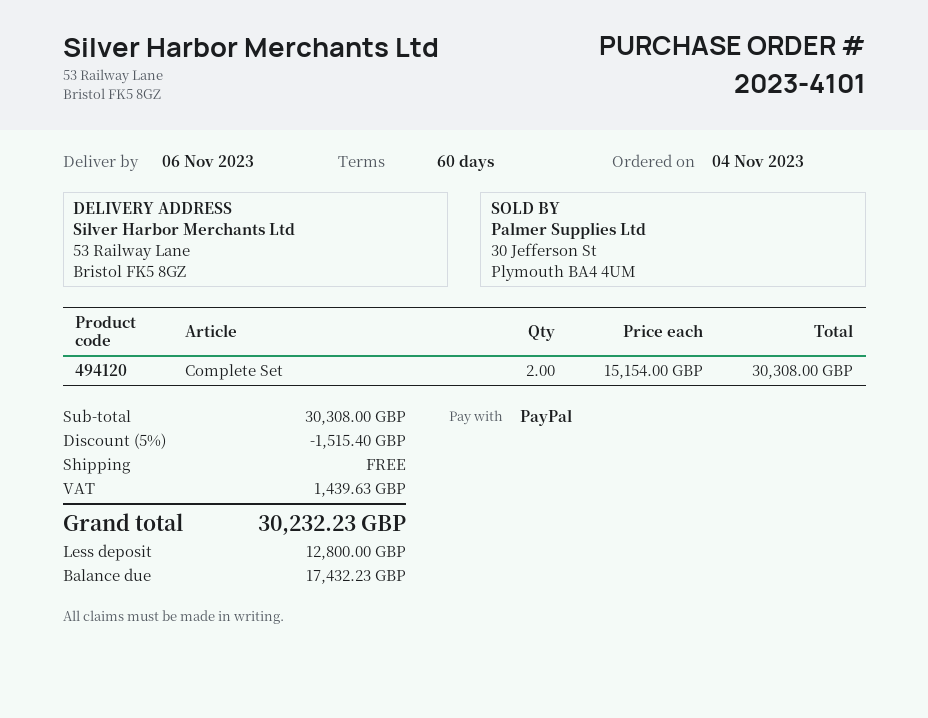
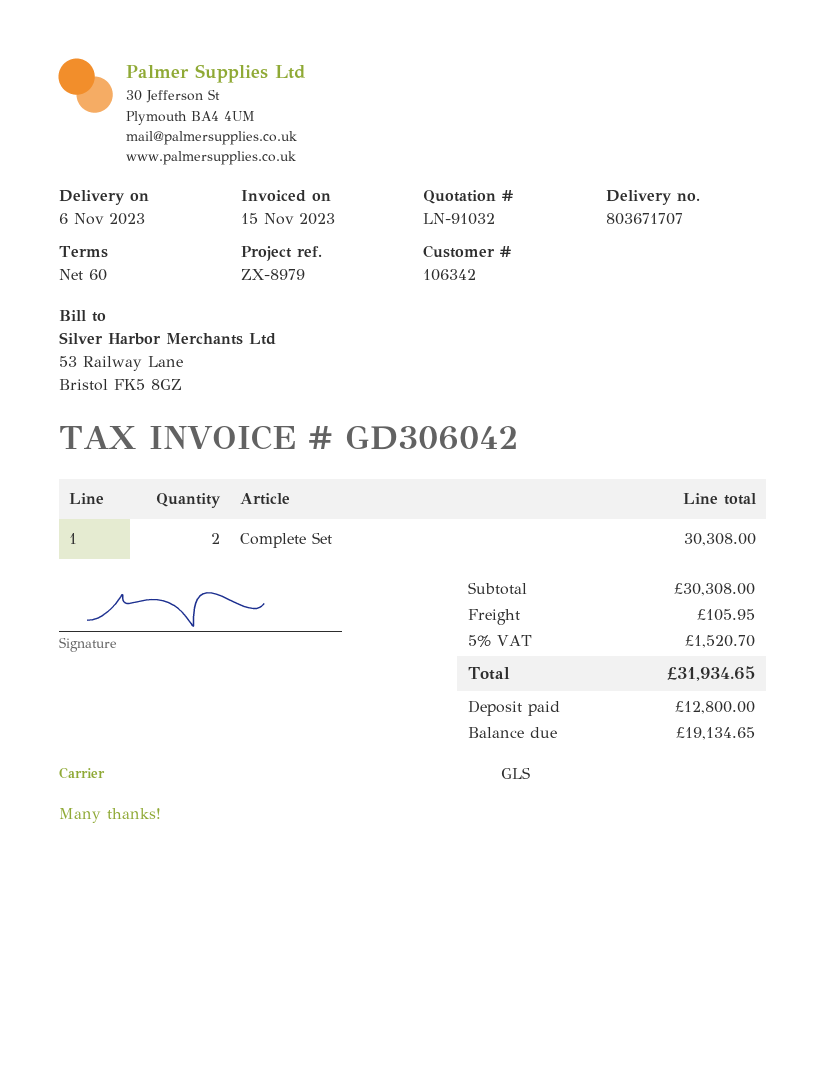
discount: 5% = 1515.40 -> none
shipping: 0.00 -> 105.95
tax: 1439.63 -> 1520.70
total: 30232.23 -> 31934.65
balance: 17432.23 -> 19134.65

